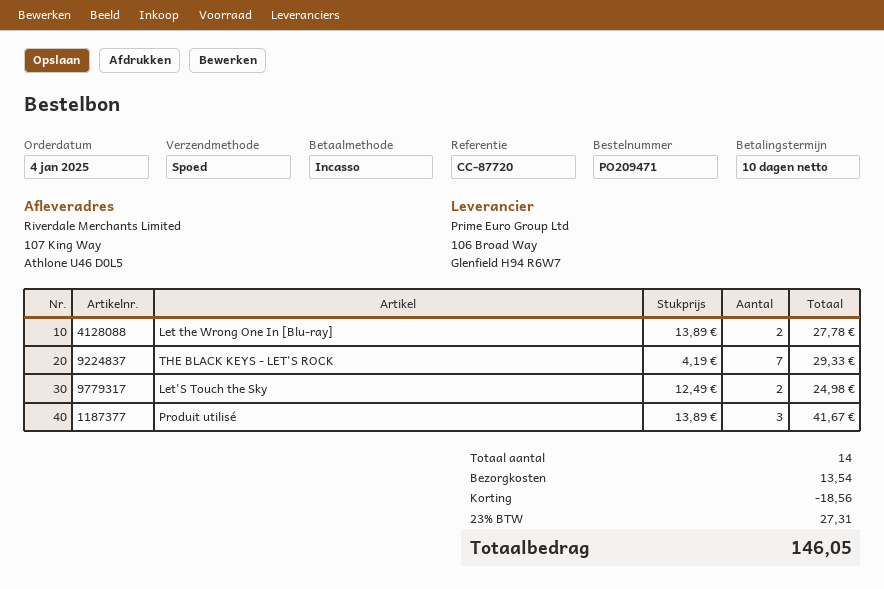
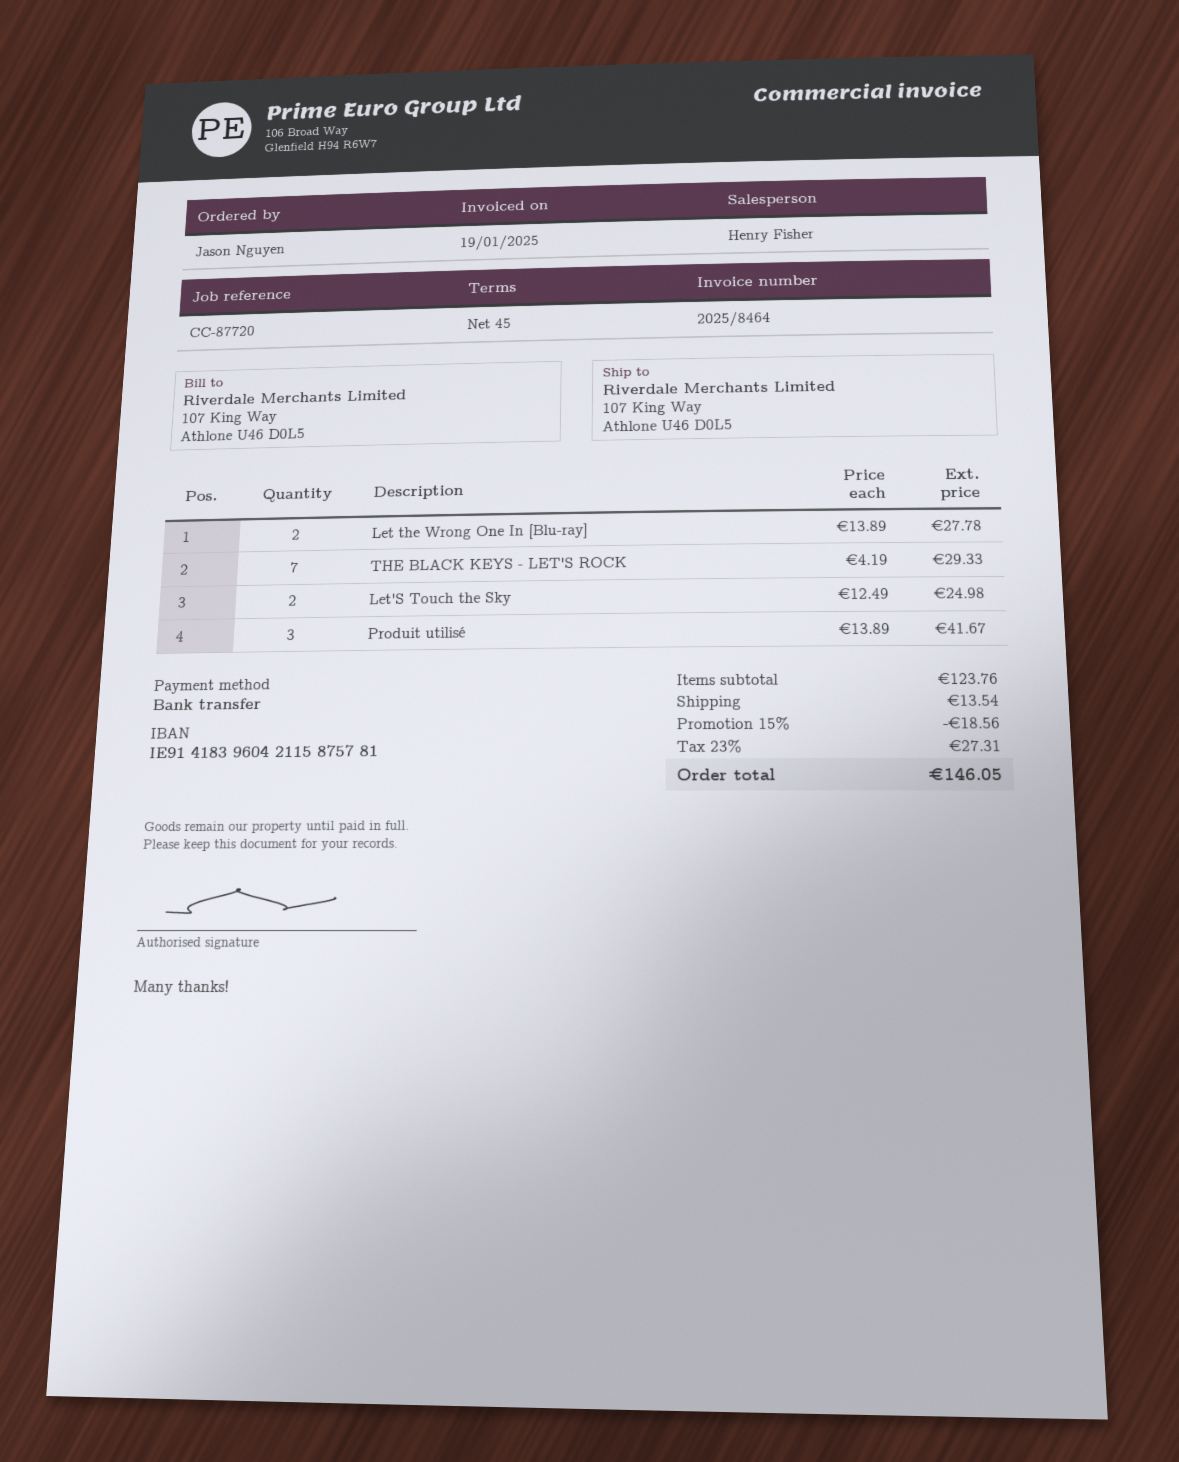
payment terms: 10 days -> 45 days
payment method: direct debit -> bank transfer

